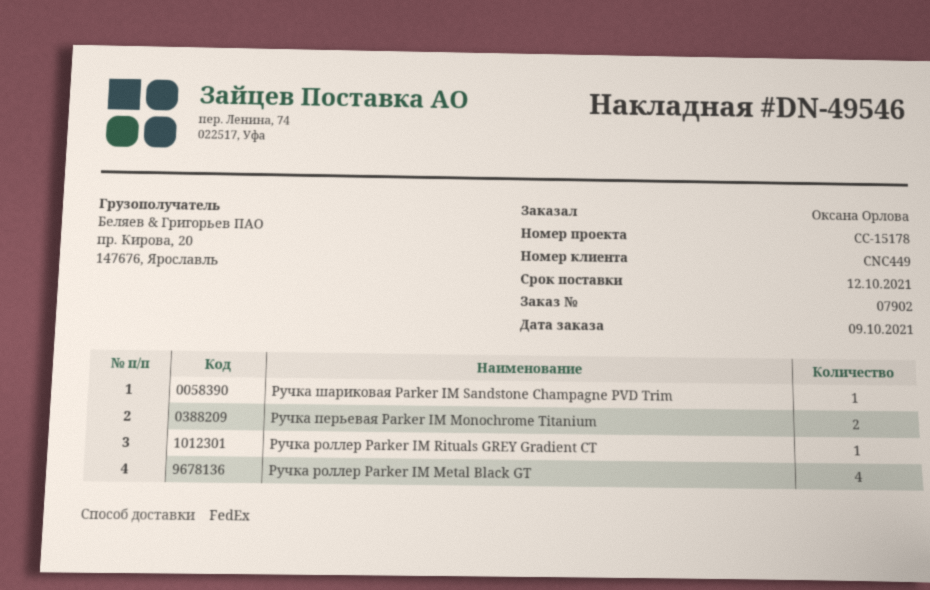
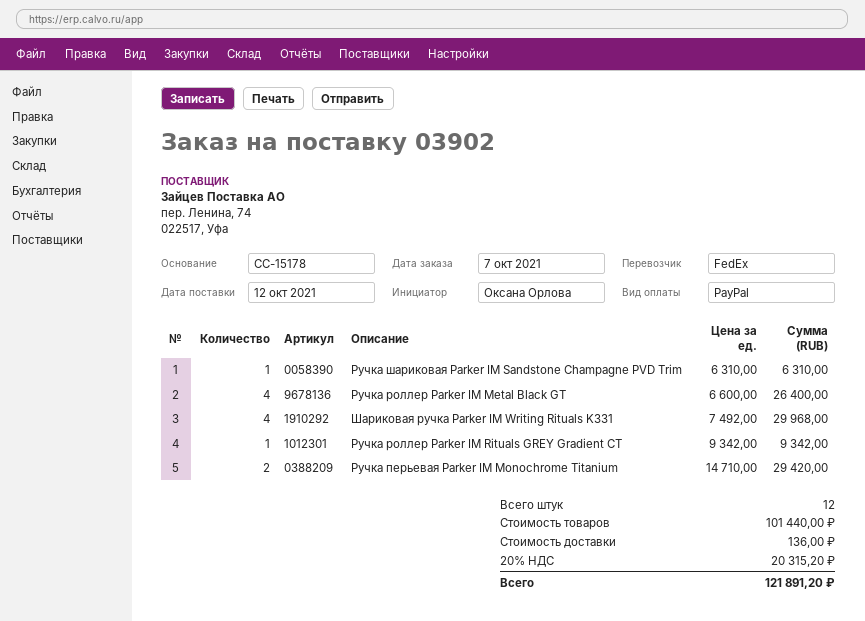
order number: 07902 -> 03902
order date: 2021-10-09 -> 2021-10-07
Шариковая ручка Parker IM Writing Rituals K331: none -> 4

